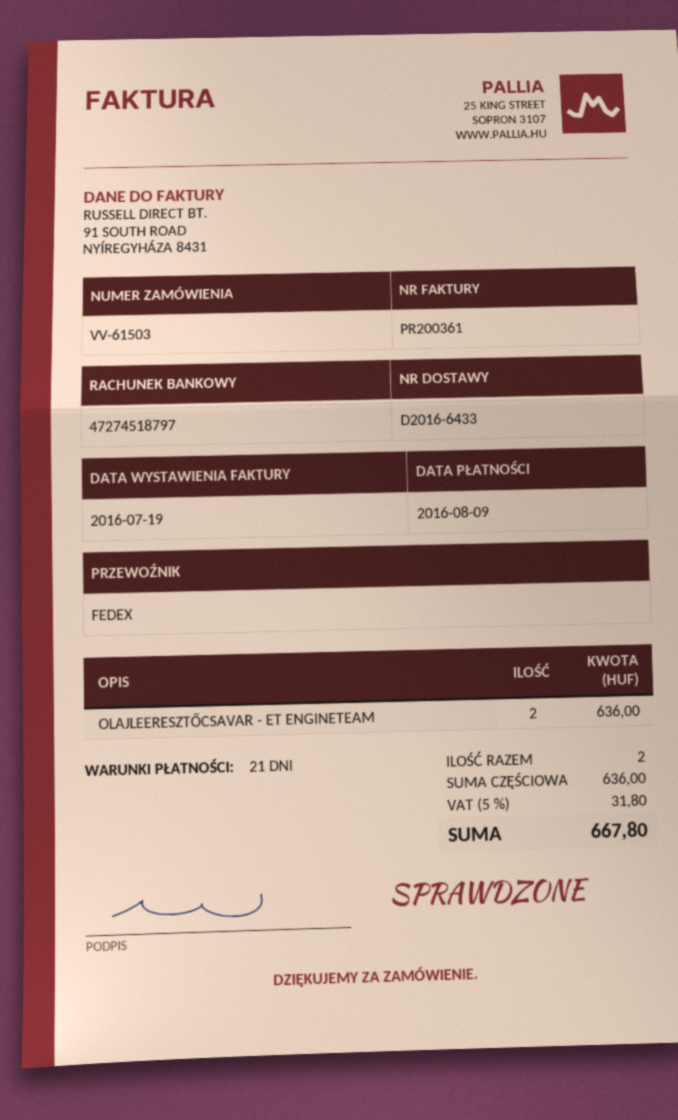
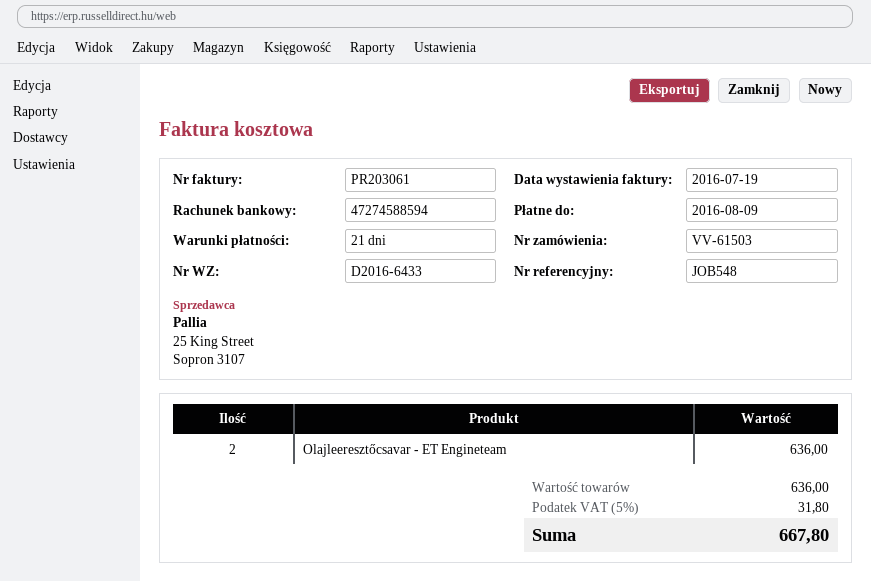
invoice number: PR200361 -> PR203061
bank account: 47274518797 -> 47274588594

